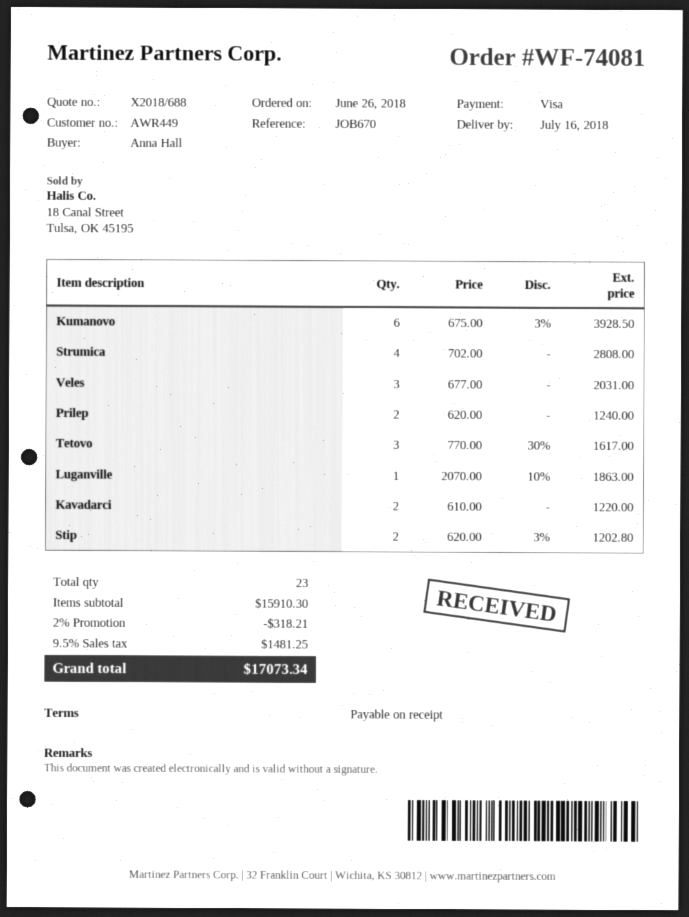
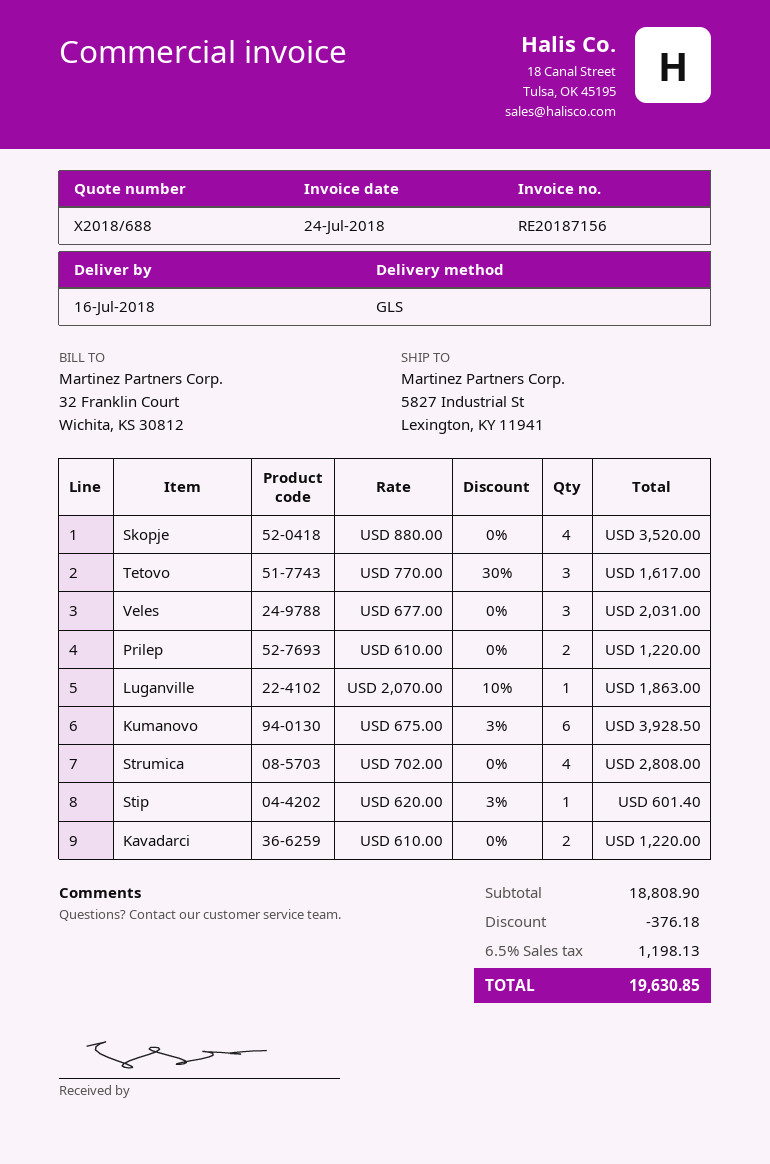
Prilep: 2 x 620.00 = 1240.00 -> 2 x 610.00 = 1220.00
Stip: 2 x 620.00 - 3% = 1202.80 -> 1 x 620.00 - 3% = 601.40
Skopje: none -> 4 x 880.00 = 3520.00
subtotal: 15910.30 -> 18808.90
discount: 318.21 -> 376.18
tax: 9.5% = 1481.25 -> 6.5% = 1198.13
total: 17073.34 -> 19630.85

